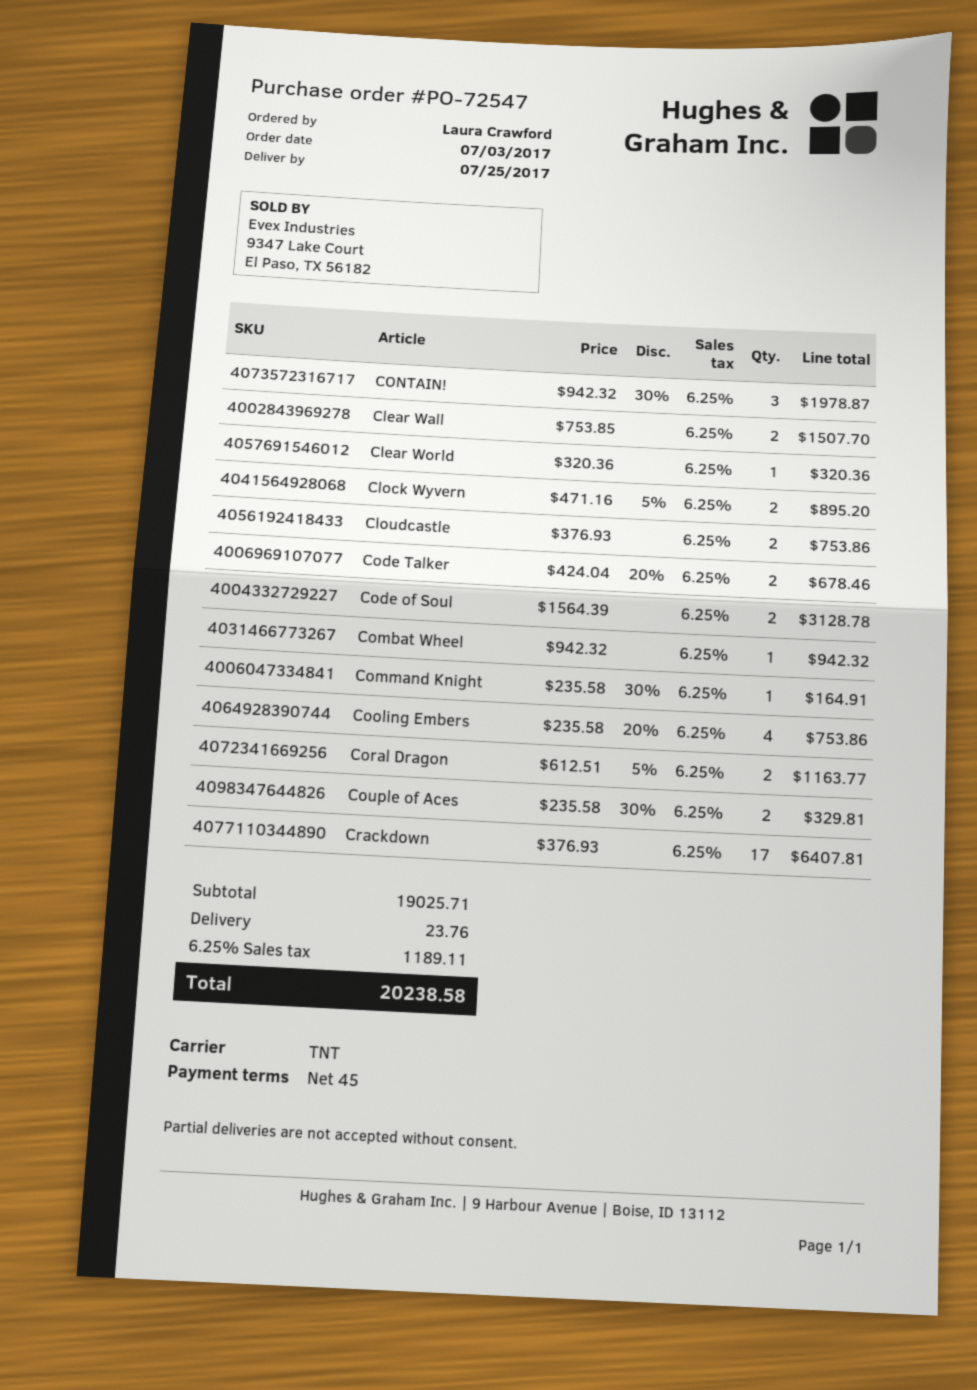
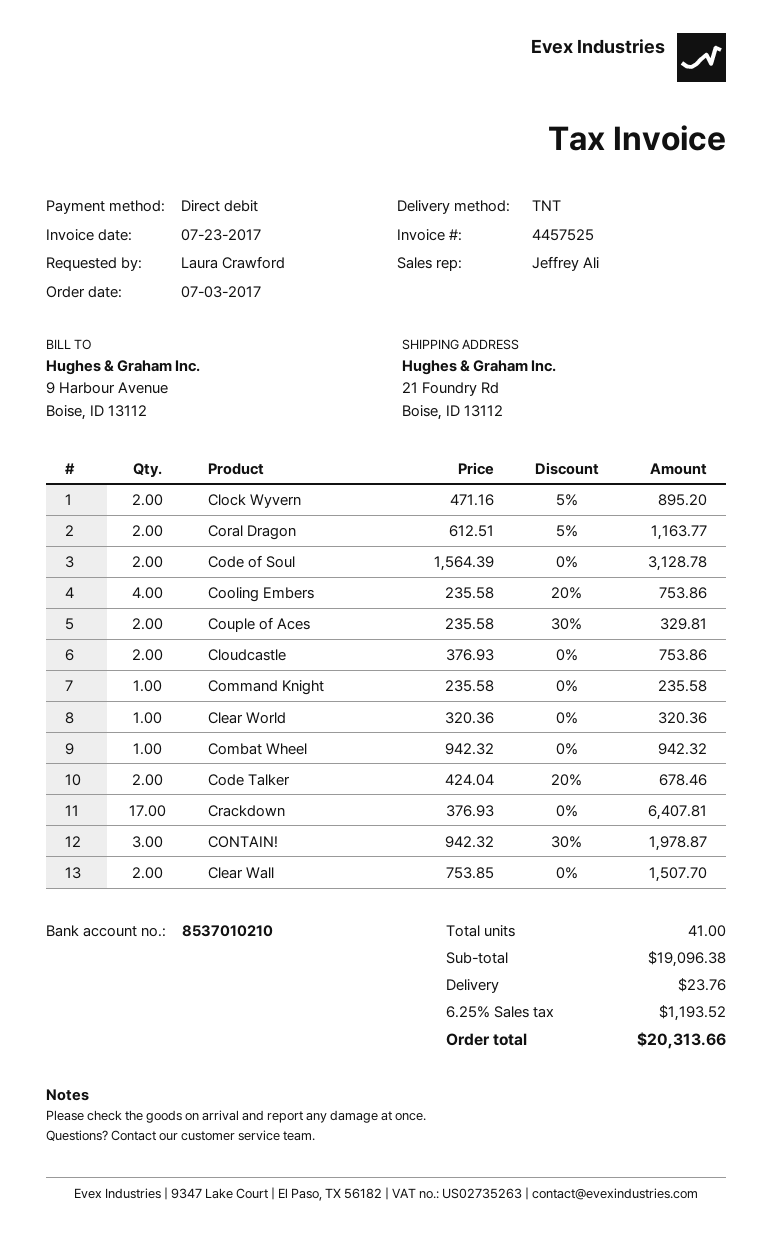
Command Knight: 1 x 235.58 - 30% = 164.91 -> 1 x 235.58 = 235.58
subtotal: 19025.71 -> 19096.38
tax: 6.25% = 1189.11 -> 6.25% = 1193.52
total: 20238.58 -> 20313.66

